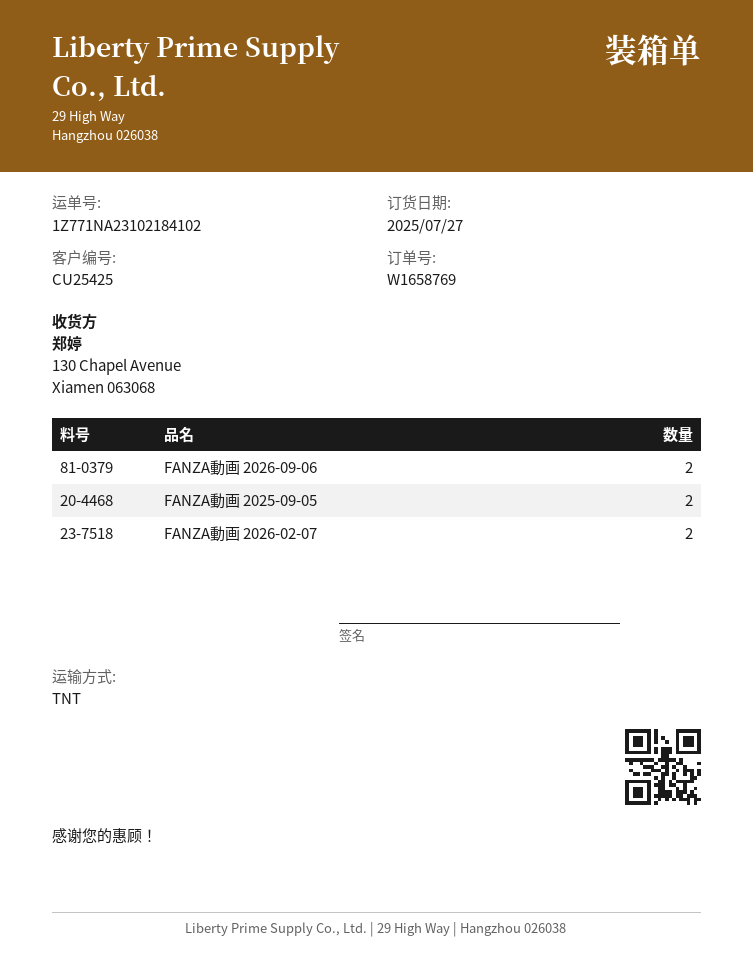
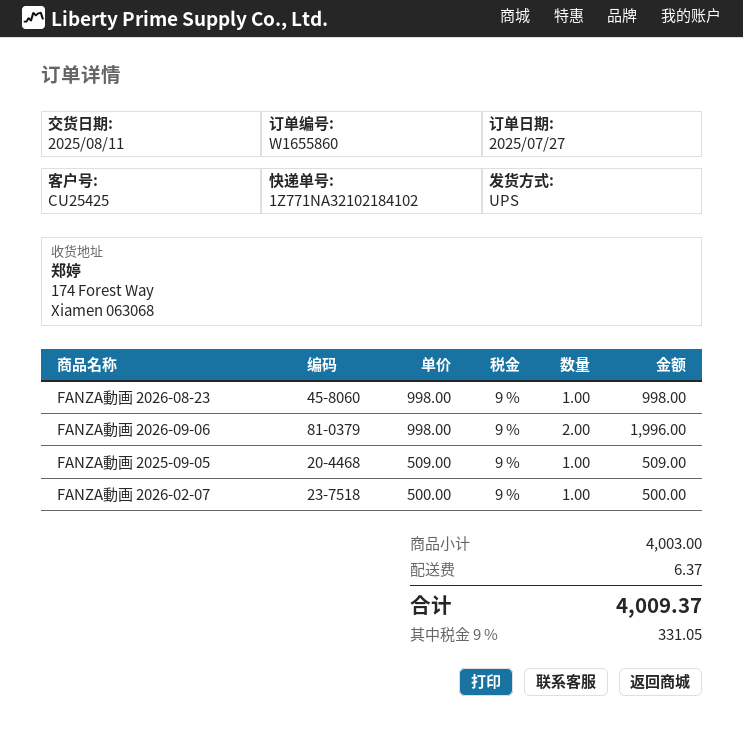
order number: W1658769 -> W1655860
shipping method: TNT -> UPS
tracking number: 1Z771NA23102184102 -> 1Z771NA32102184102
ship to: 130 Chapel Avenue, Xiamen 063068 -> 174 Forest Way, Xiamen 063068
FANZA動画 2025-09-05: 2 -> 1
FANZA動画 2026-02-07: 2 -> 1
FANZA動画 2026-08-23: none -> 1

